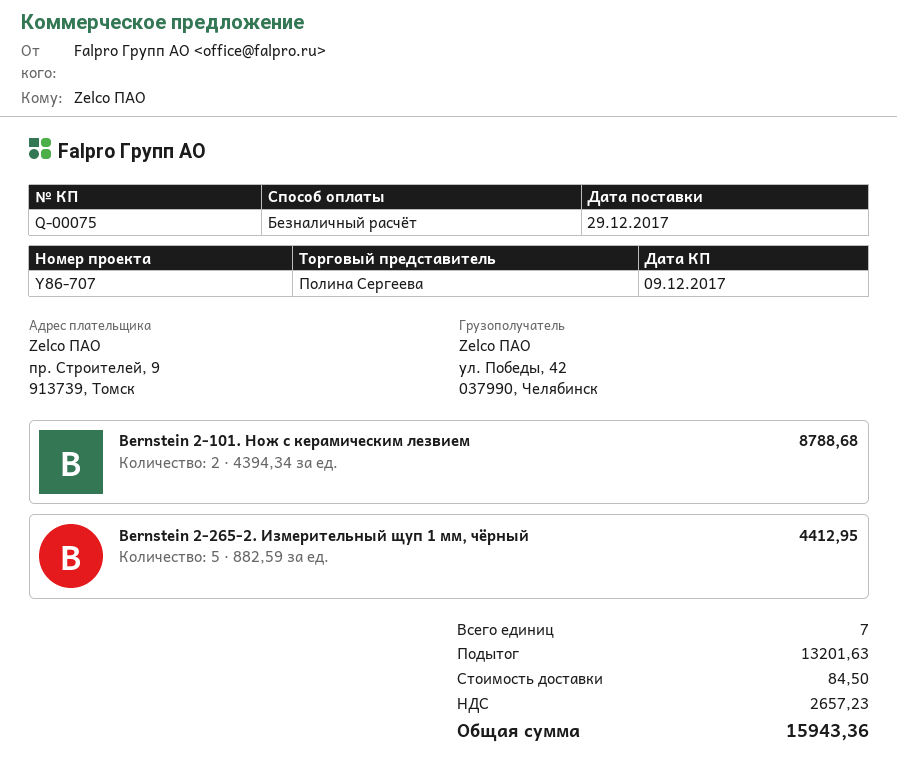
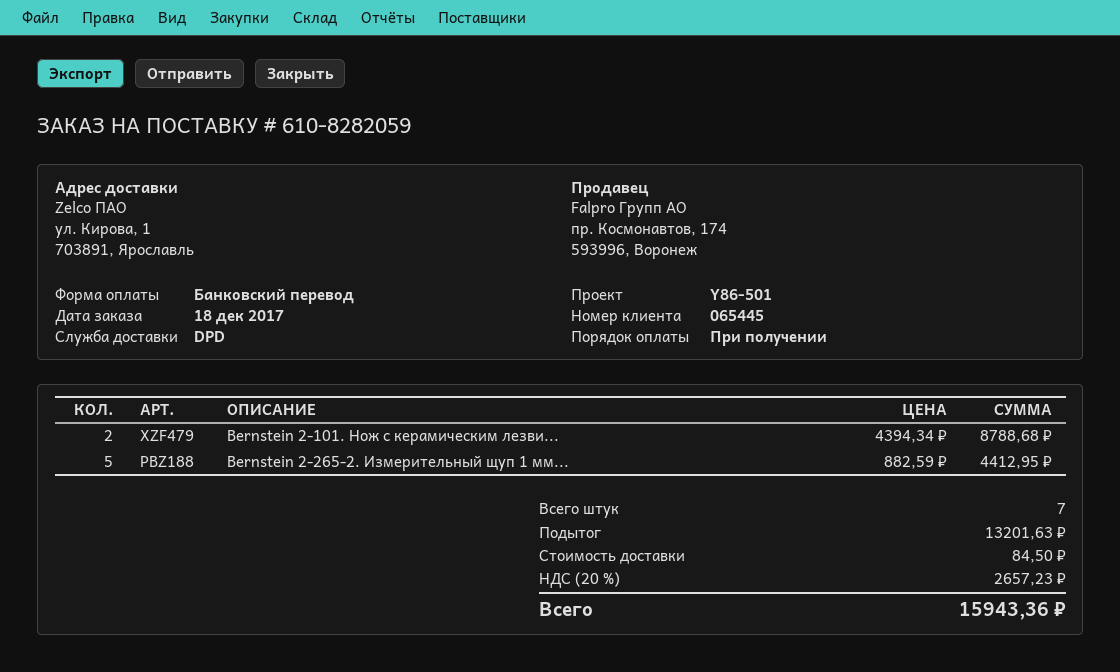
reference: Y86-707 -> Y86-501
ship to: ул. Победы, 42, 037990, Челябинск -> ул. Кирова, 1, 703891, Ярославль

